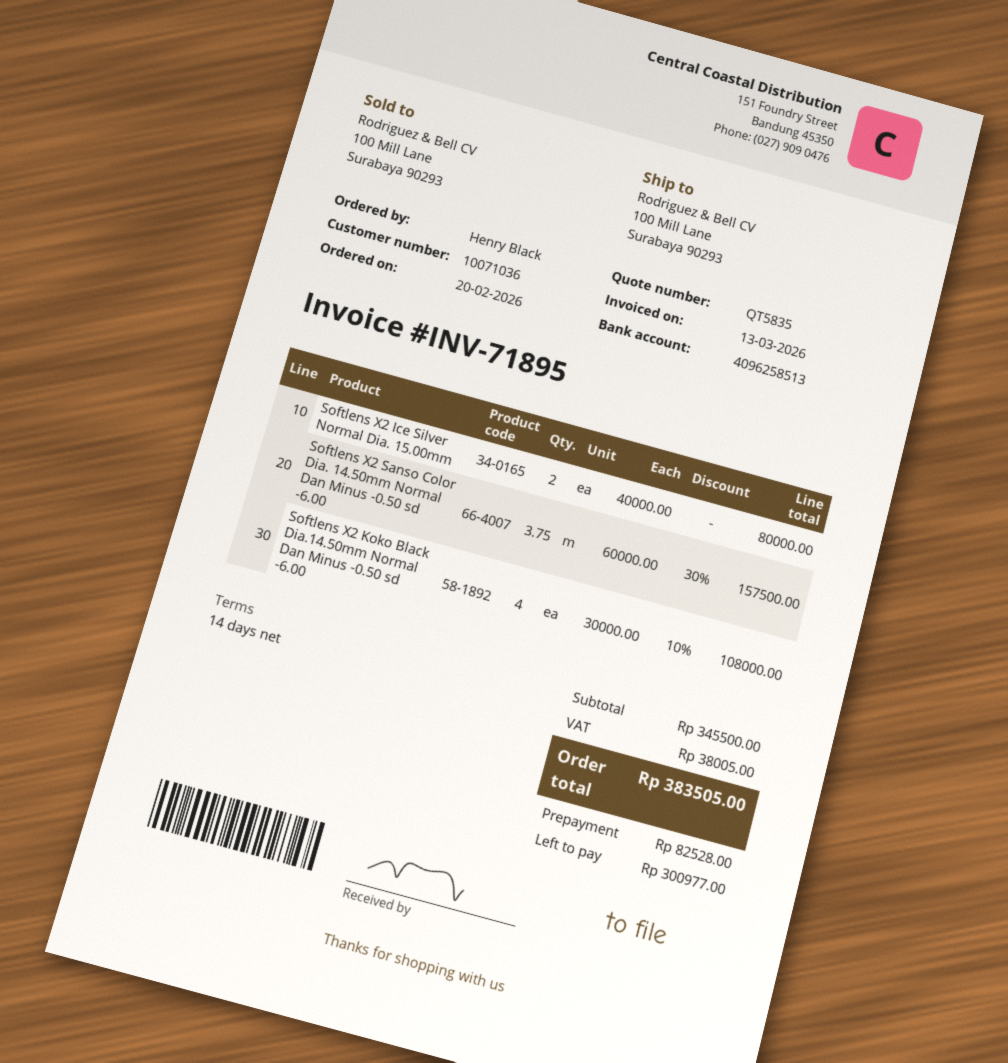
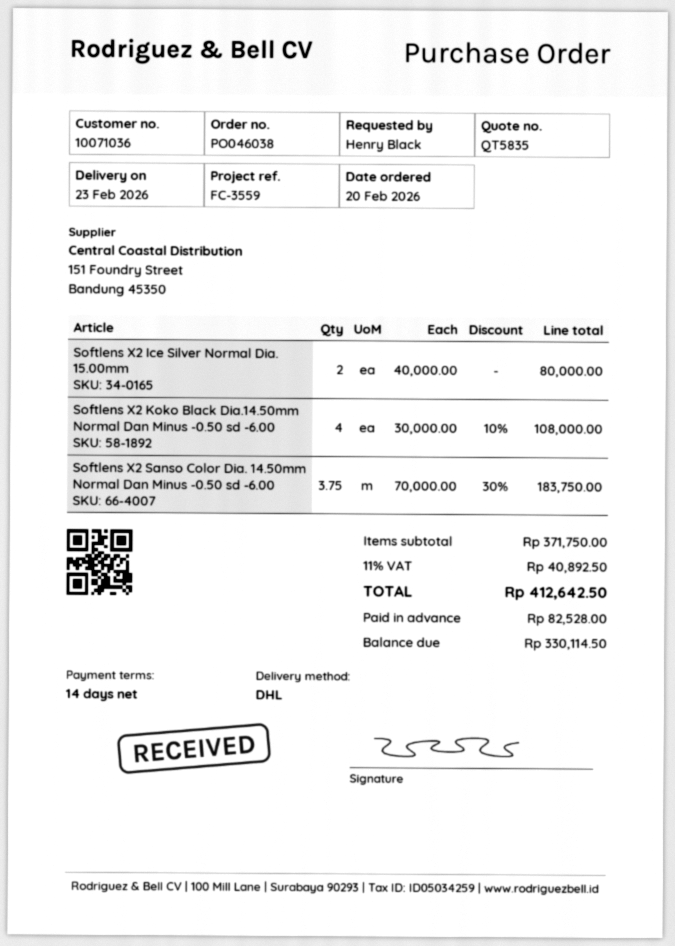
Softlens X2 Sanso Color Dia. 14.50mm Normal Dan Minus -0.50 sd -6.00: 3.75 x 60000.00 - 30% = 157500.00 -> 3.75 x 70000.00 - 30% = 183750.00
subtotal: 345500.00 -> 371750.00
tax: 38005.00 -> 40892.50
total: 383505.00 -> 412642.50
balance: 300977.00 -> 330114.50

